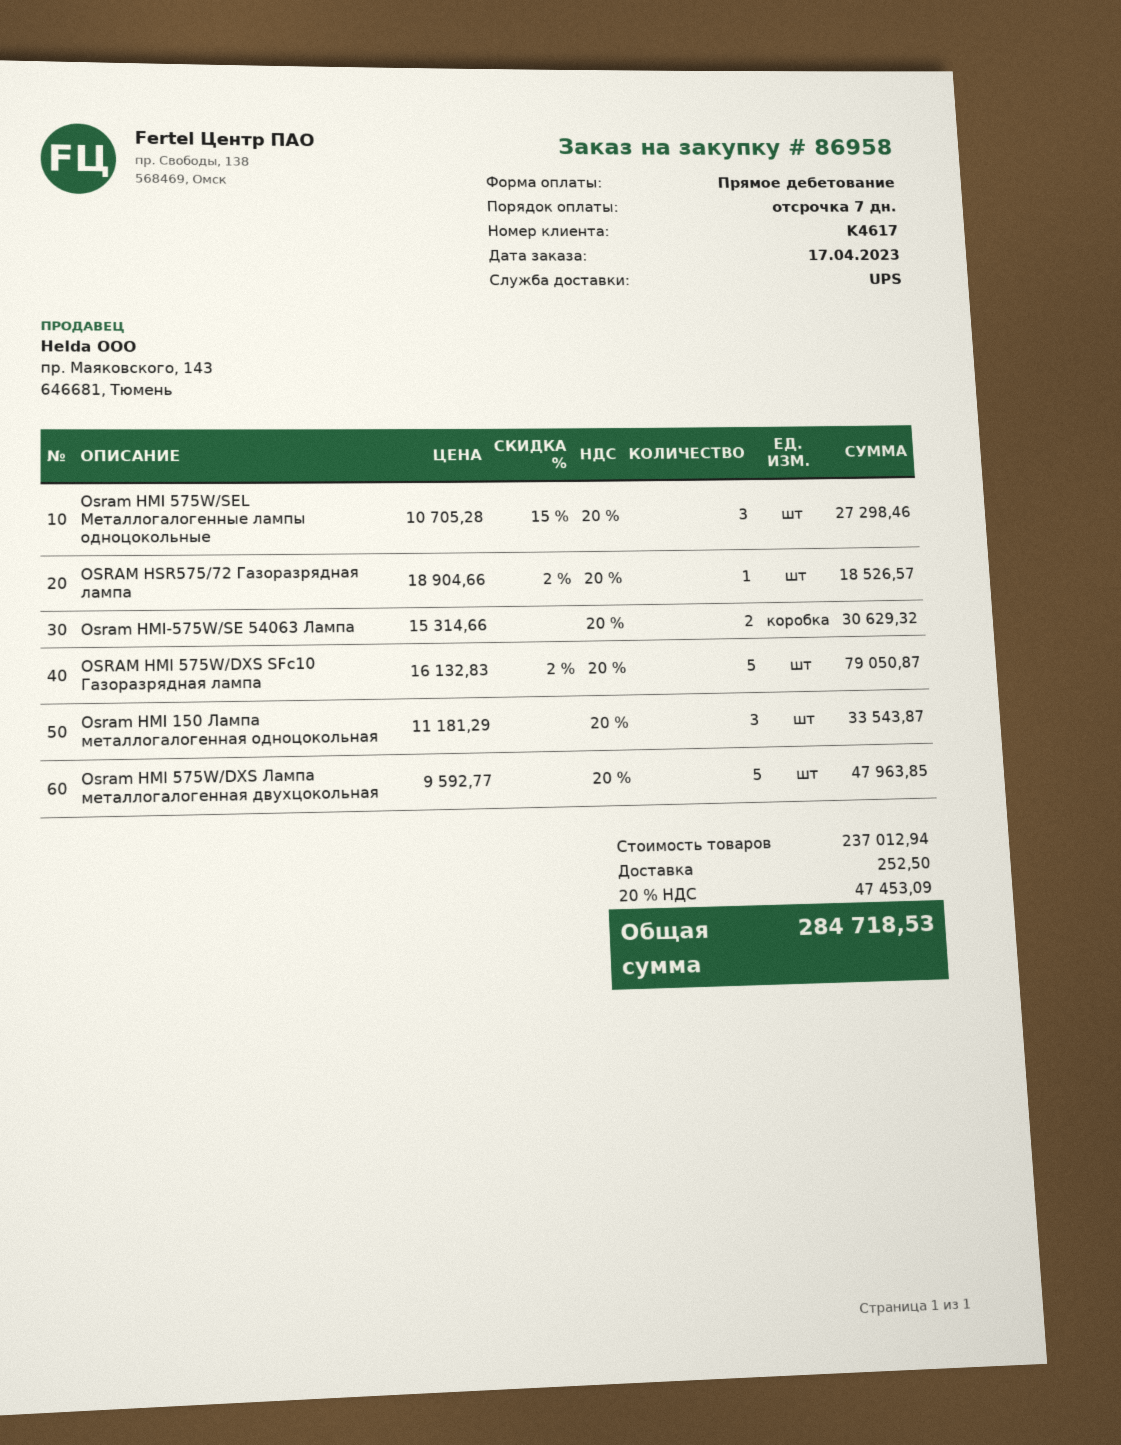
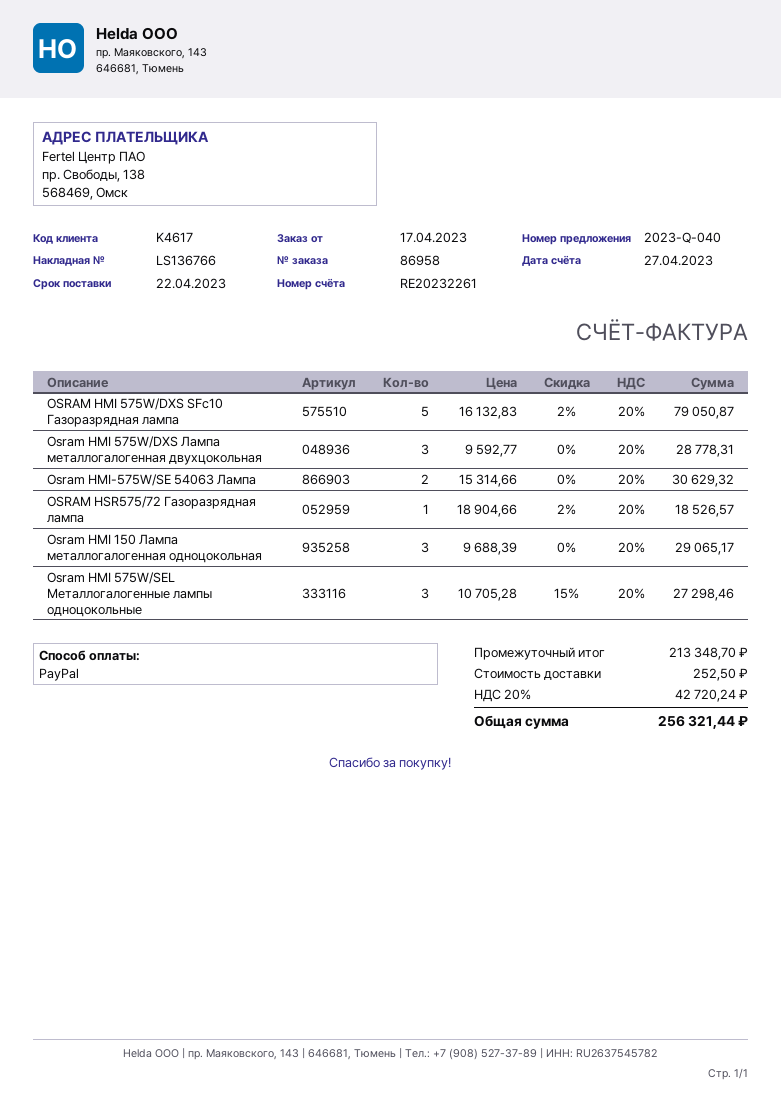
payment method: direct debit -> PayPal
Osram HMI 150 Лампа металлогалогенная одноцокольная: 3 x 11181.29 = 33543.87 -> 3 x 9688.39 = 29065.17
Osram HMI 575W/DXS Лампа металлогалогенная двухцокольная: 5 x 9592.77 = 47963.85 -> 3 x 9592.77 = 28778.31
subtotal: 237012.94 -> 213348.70
tax: 20% = 47453.09 -> 20% = 42720.24
total: 284718.53 -> 256321.44

